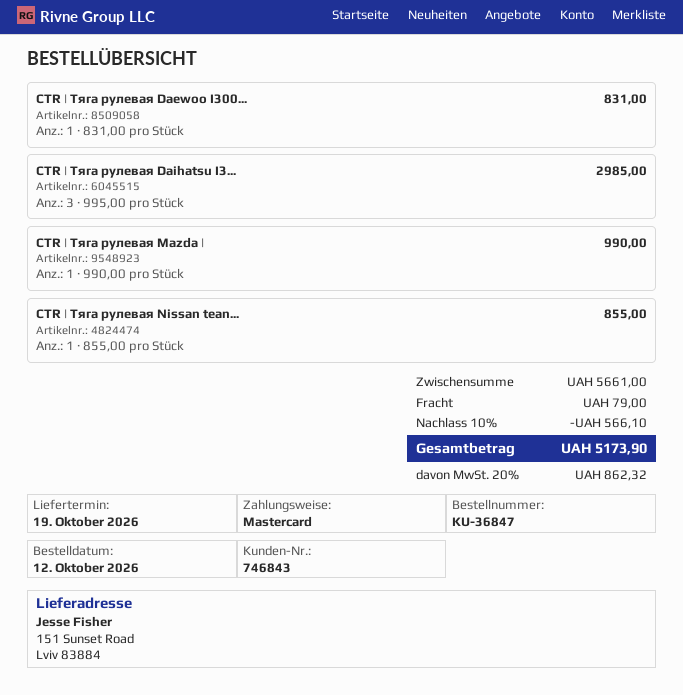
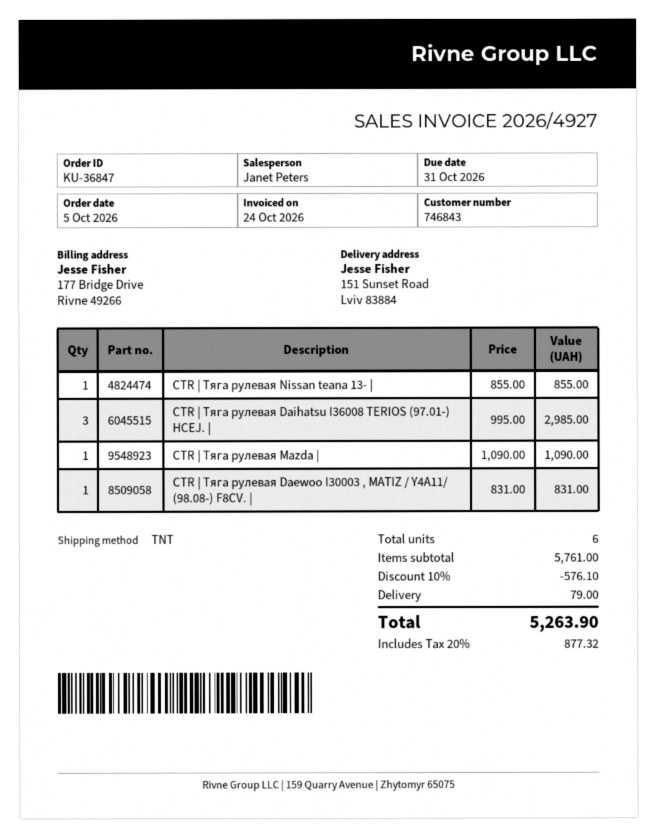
order date: 2026-10-12 -> 2026-10-05
CTR | Тяга рулевая Mazda |: 1 x 990.00 = 990.00 -> 1 x 1090.00 = 1090.00
subtotal: 5661.00 -> 5761.00
discount: 10% = 566.10 -> 10% = 576.10
tax: 20% = 862.32 -> 20% = 877.32
total: 5173.90 -> 5263.90

